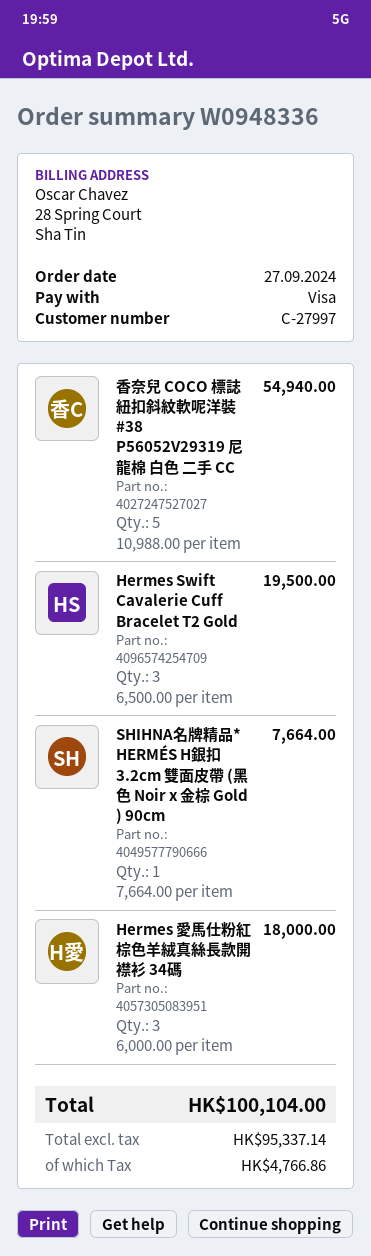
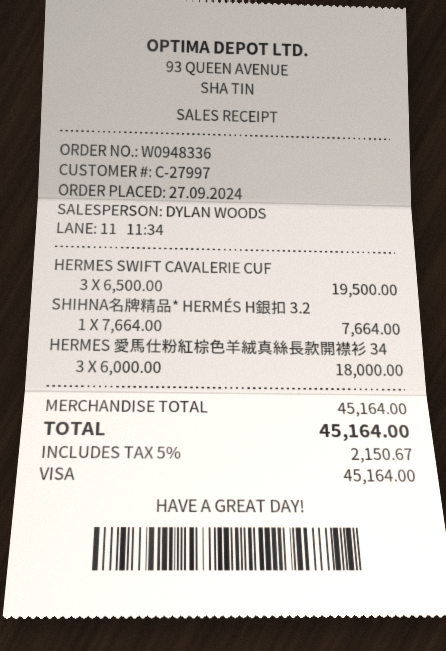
香奈兒 COCO 標誌紐扣斜紋軟呢洋裝 #38 P56052V29319 尼龍棉 白色 二手 CC: 5 x 10988.00 = 54940.00 -> none
tax: 4766.86 -> 2150.67
total: 100104.00 -> 45164.00

